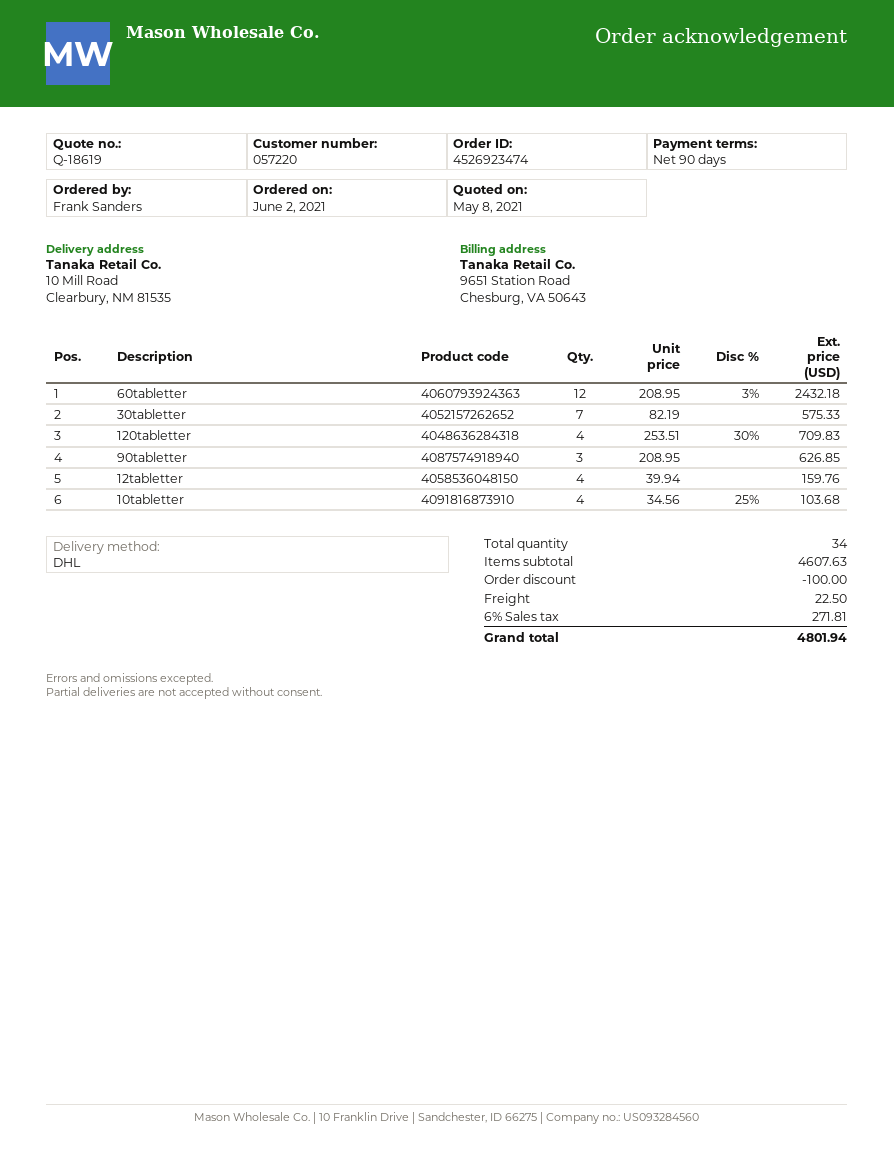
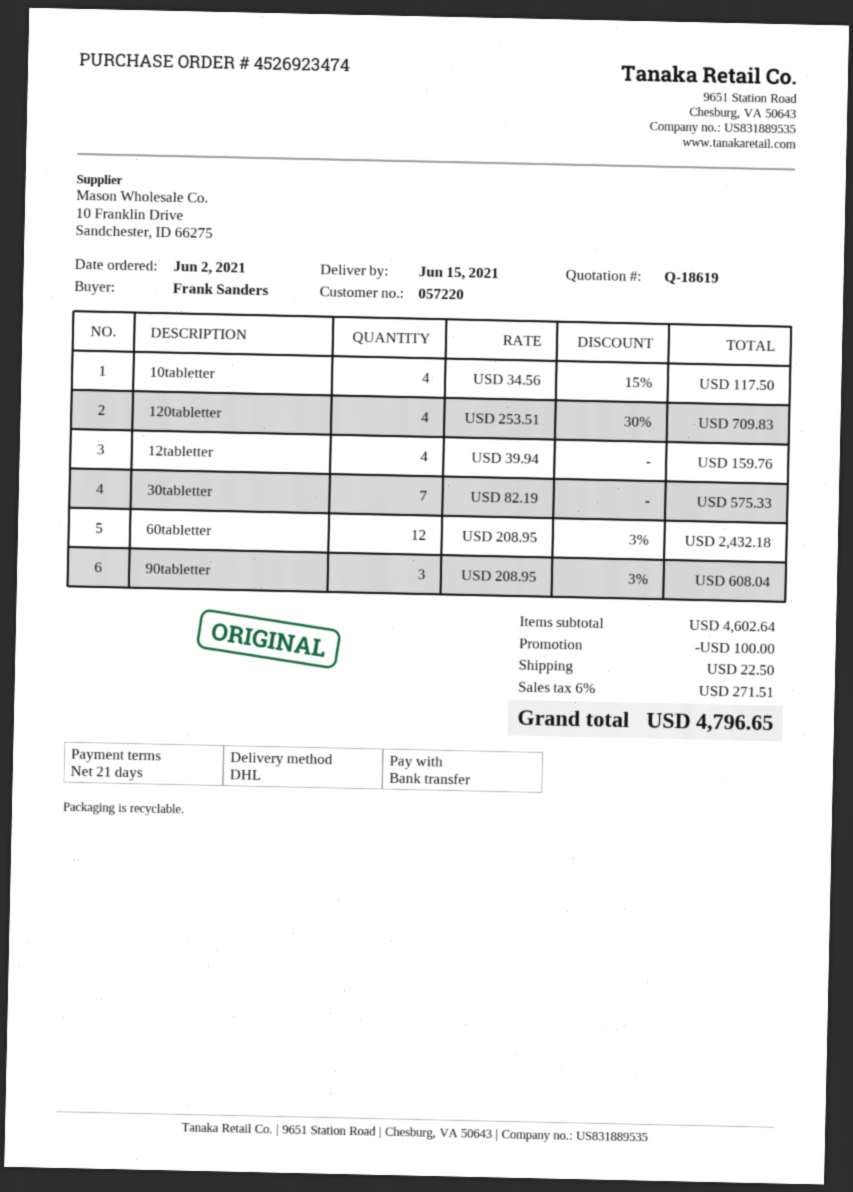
payment terms: 90 days -> 21 days
90tabletter: 3 x 208.95 = 626.85 -> 3 x 208.95 - 3% = 608.04
10tabletter: 4 x 34.56 - 25% = 103.68 -> 4 x 34.56 - 15% = 117.50
subtotal: 4607.63 -> 4602.64
tax: 6% = 271.81 -> 6% = 271.51
total: 4801.94 -> 4796.65

